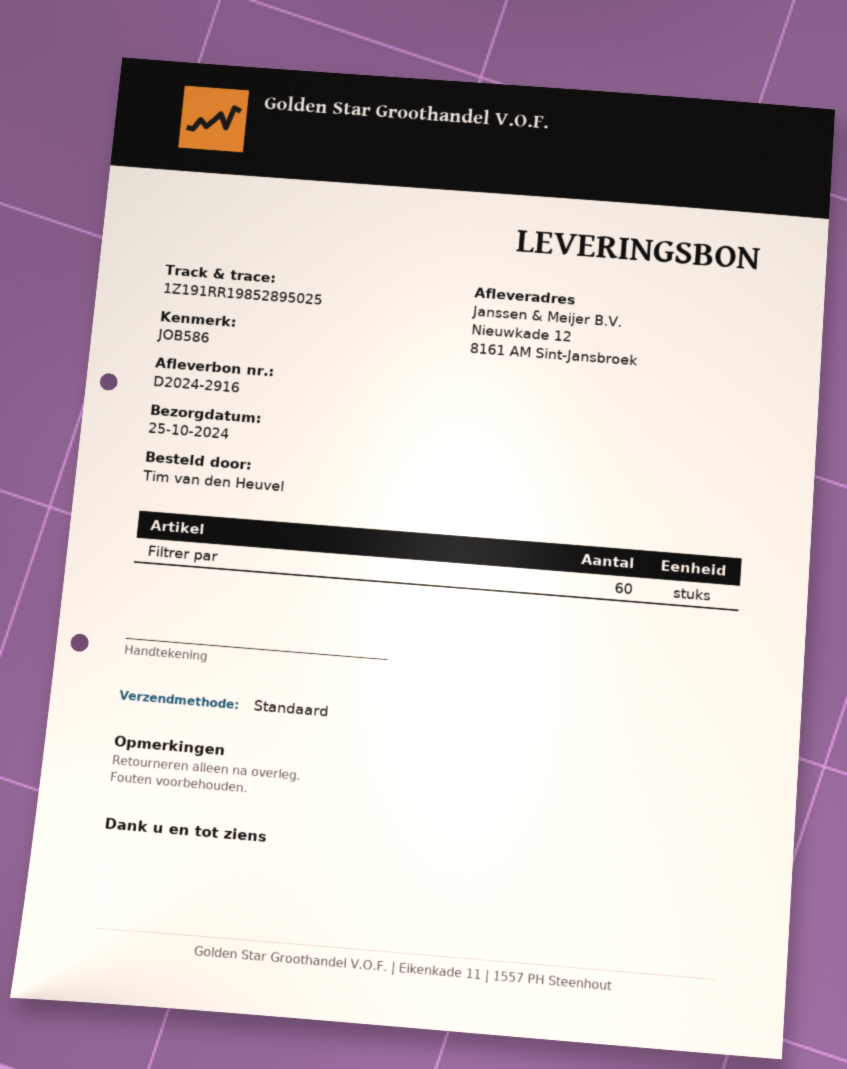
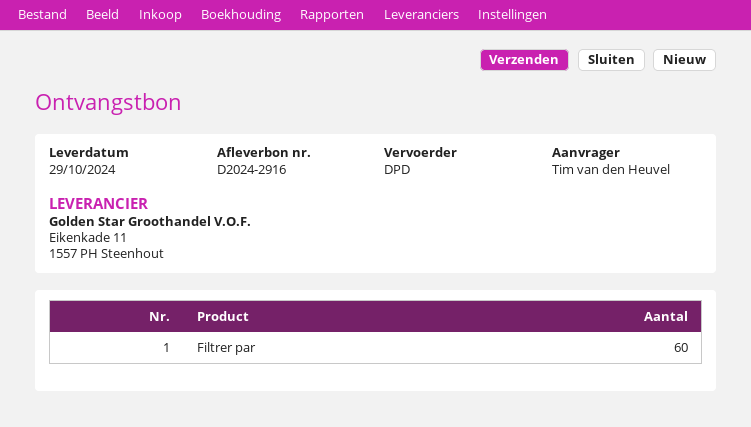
delivery date: 2024-10-25 -> 2024-10-29
shipping method: standard -> DPD

